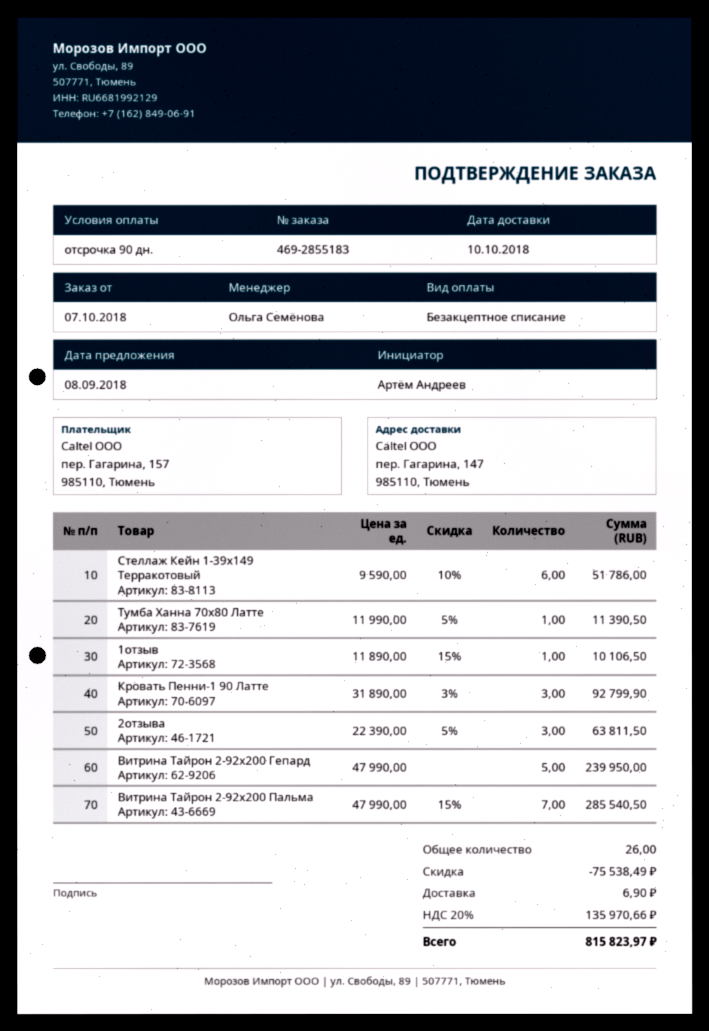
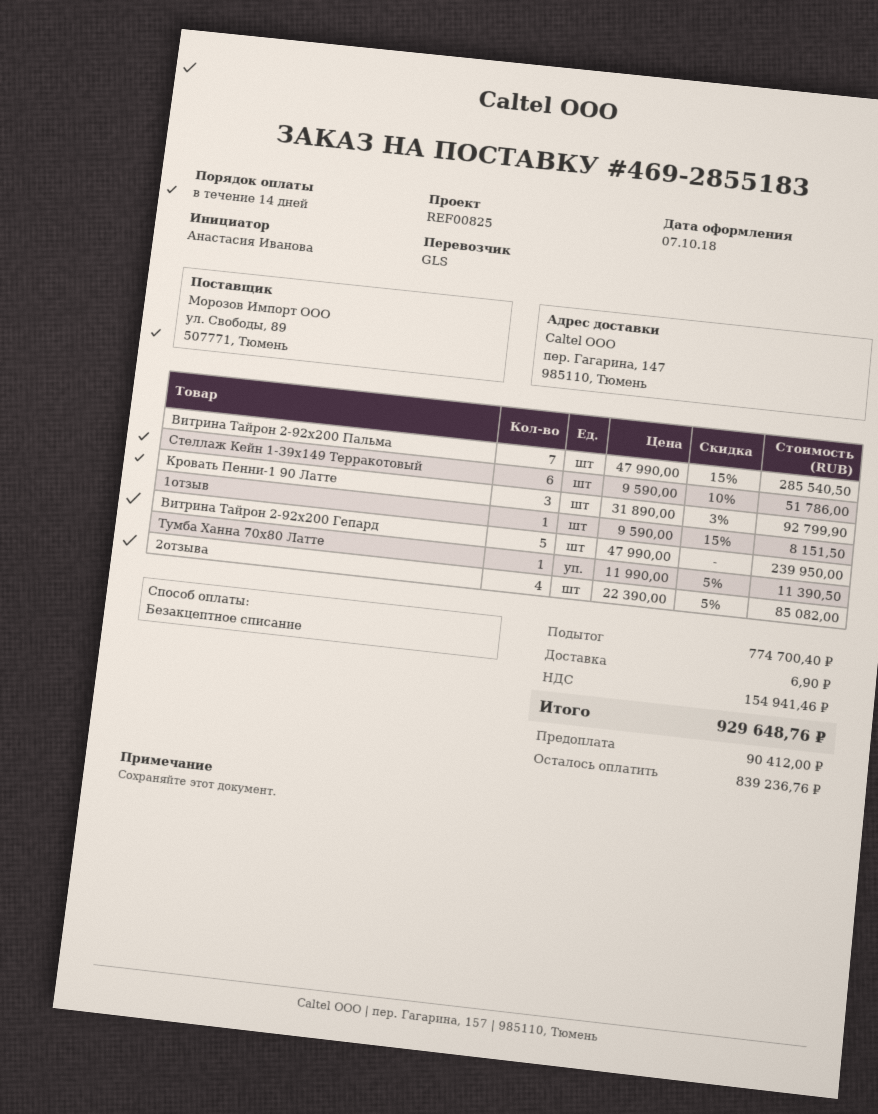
payment terms: 90 days -> 14 days
ordered by: Артём Андреев -> Анастасия Иванова
1отзыв: 1 x 11890.00 - 15% = 10106.50 -> 1 x 9590.00 - 15% = 8151.50
2отзыва: 3 x 22390.00 - 5% = 63811.50 -> 4 x 22390.00 - 5% = 85082.00
discount: 75538.49 -> none
tax: 135970.66 -> 154941.46
total: 815823.97 -> 929648.76

